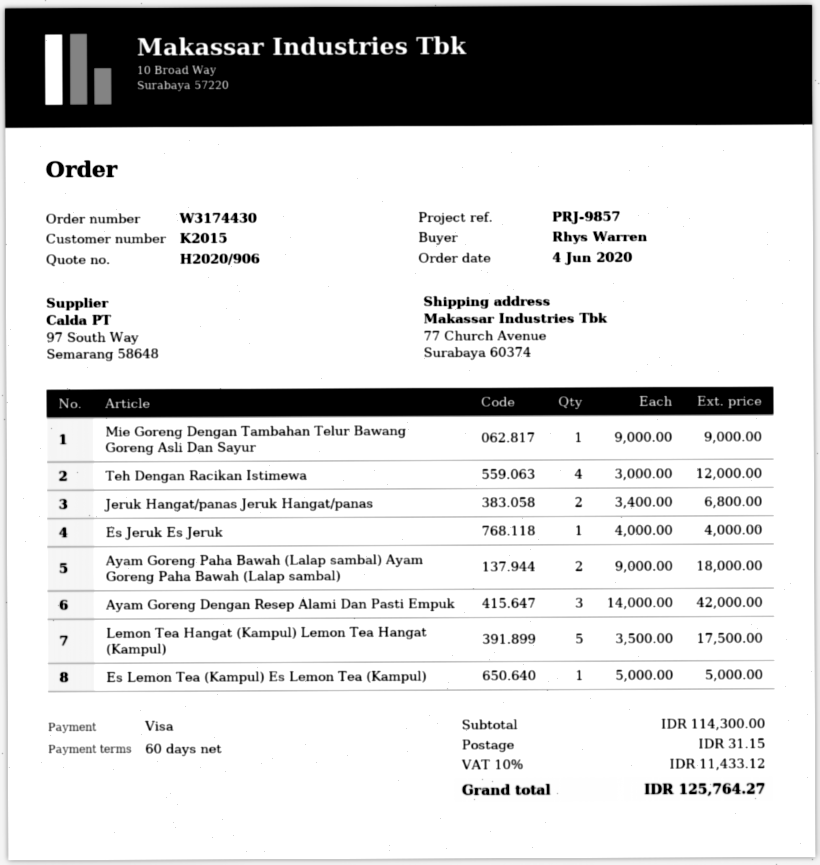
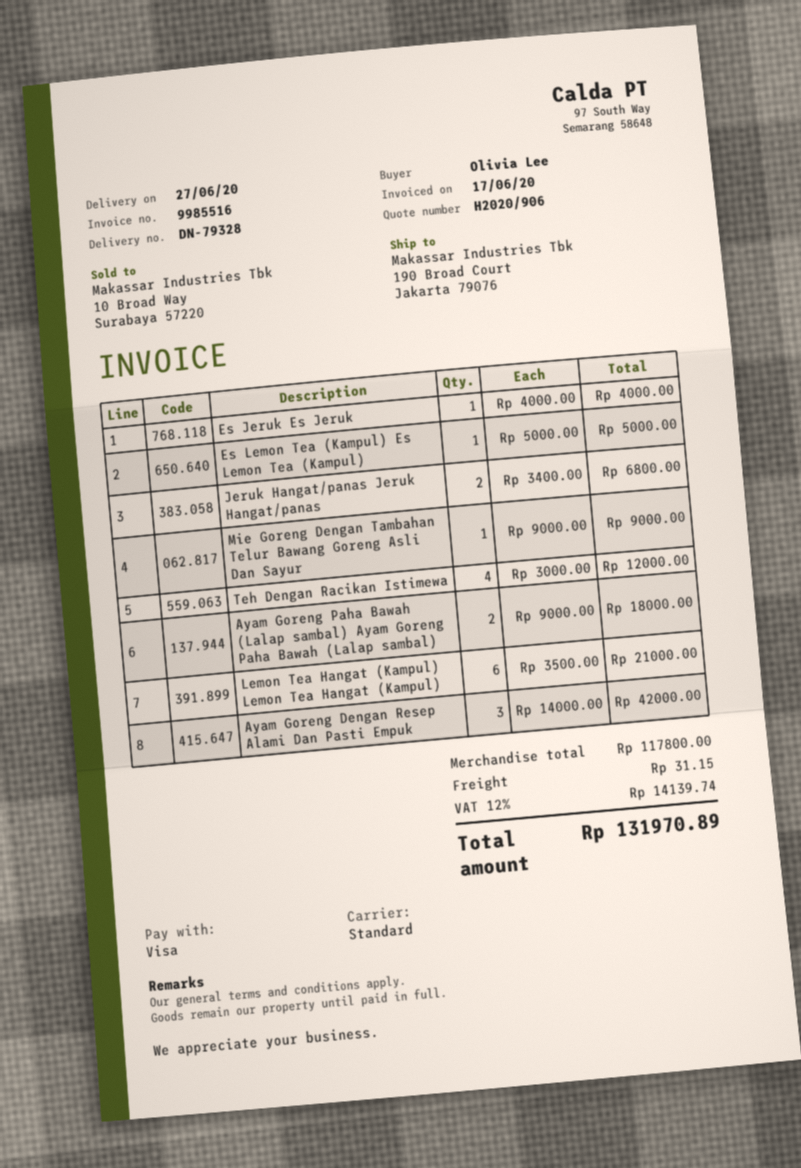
ordered by: Rhys Warren -> Olivia Lee
ship to: 77 Church Avenue, Surabaya 60374 -> 190 Broad Court, Jakarta 79076
Lemon Tea Hangat (Kampul) Lemon Tea Hangat (Kampul): 5 x 3500.00 = 17500.00 -> 6 x 3500.00 = 21000.00
subtotal: 114300.00 -> 117800.00
tax: 10% = 11433.12 -> 12% = 14139.74
total: 125764.27 -> 131970.89

